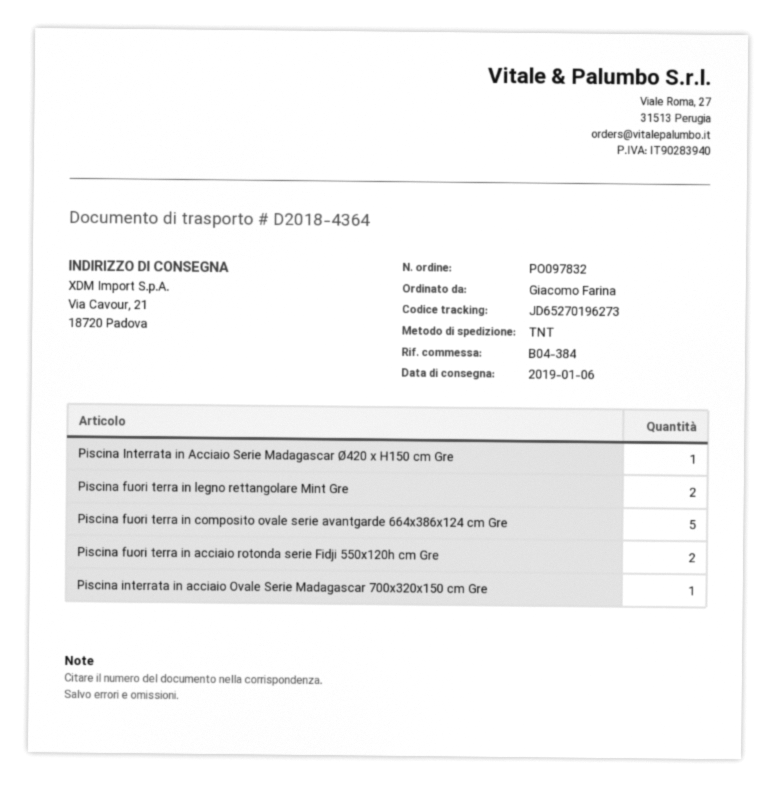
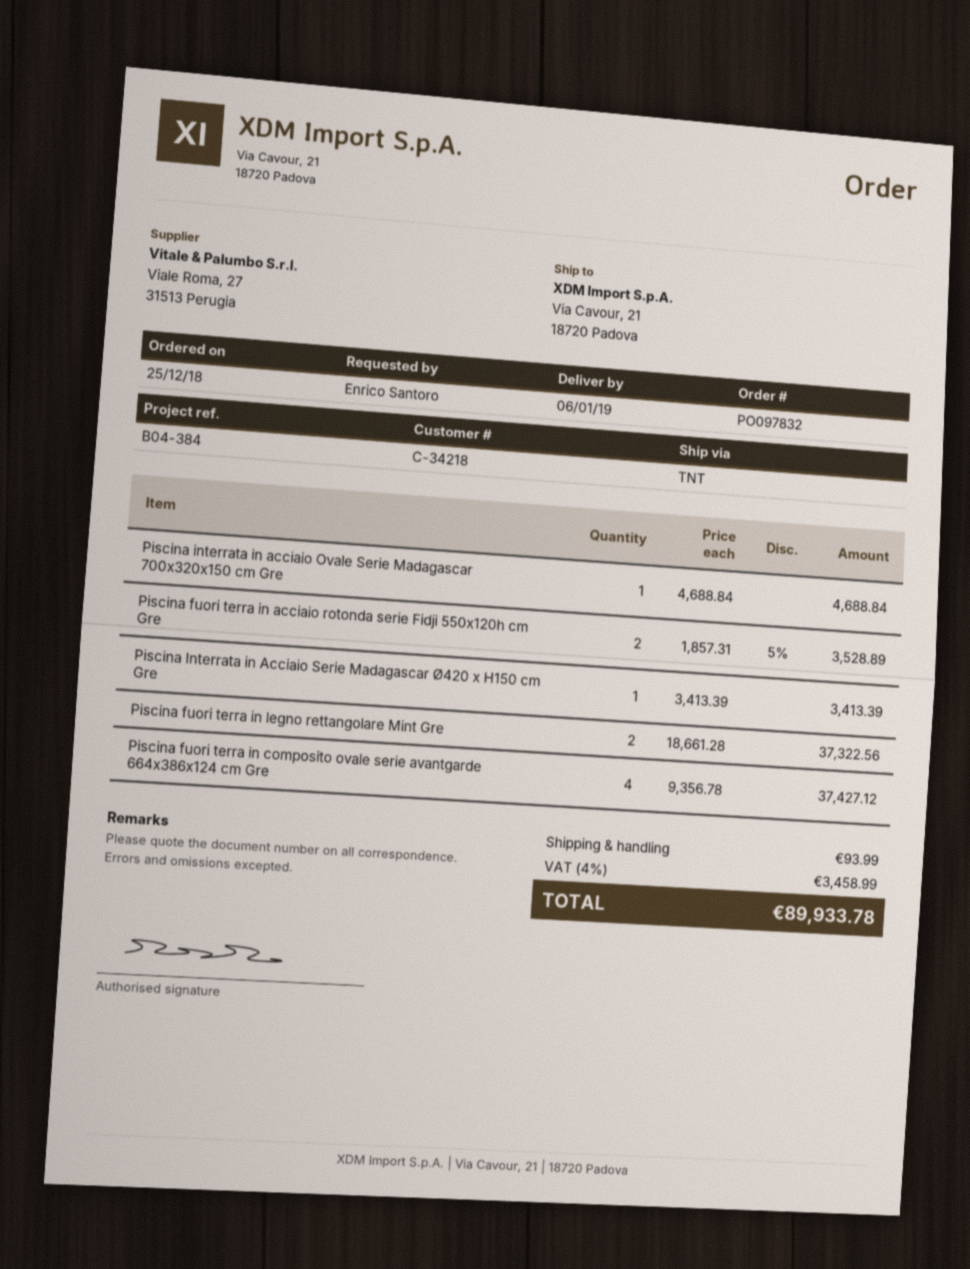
ordered by: Giacomo Farina -> Enrico Santoro
Piscina fuori terra in composito ovale serie avantgarde 664x386x124 cm Gre: 5 -> 4

